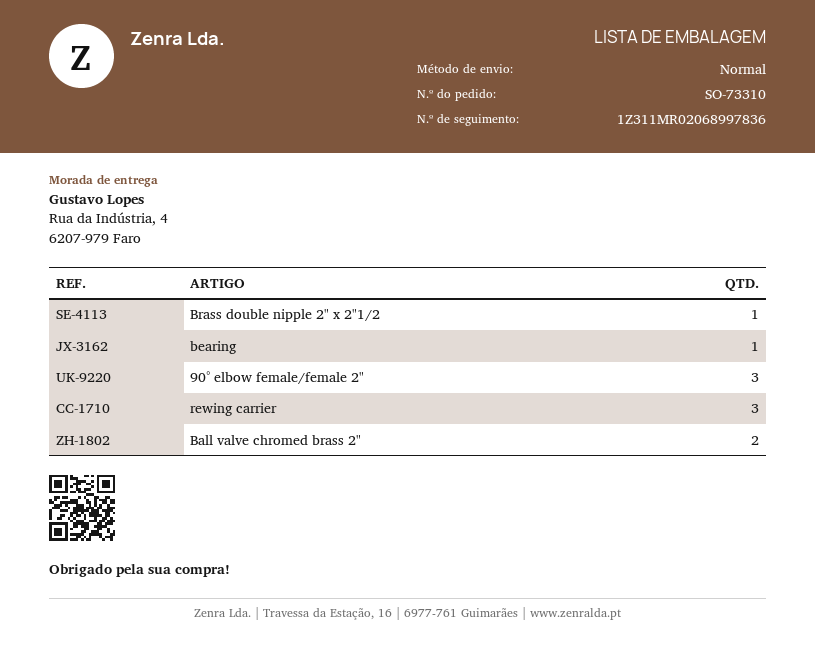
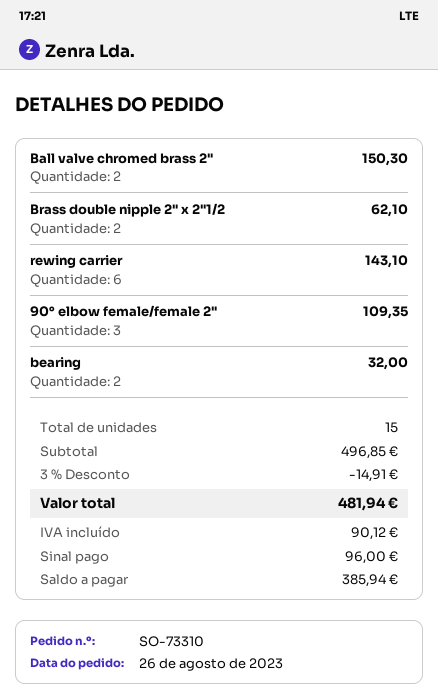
Brass double nipple 2" x 2"1/2: 1 -> 2
bearing: 1 -> 2
rewing carrier: 3 -> 6

